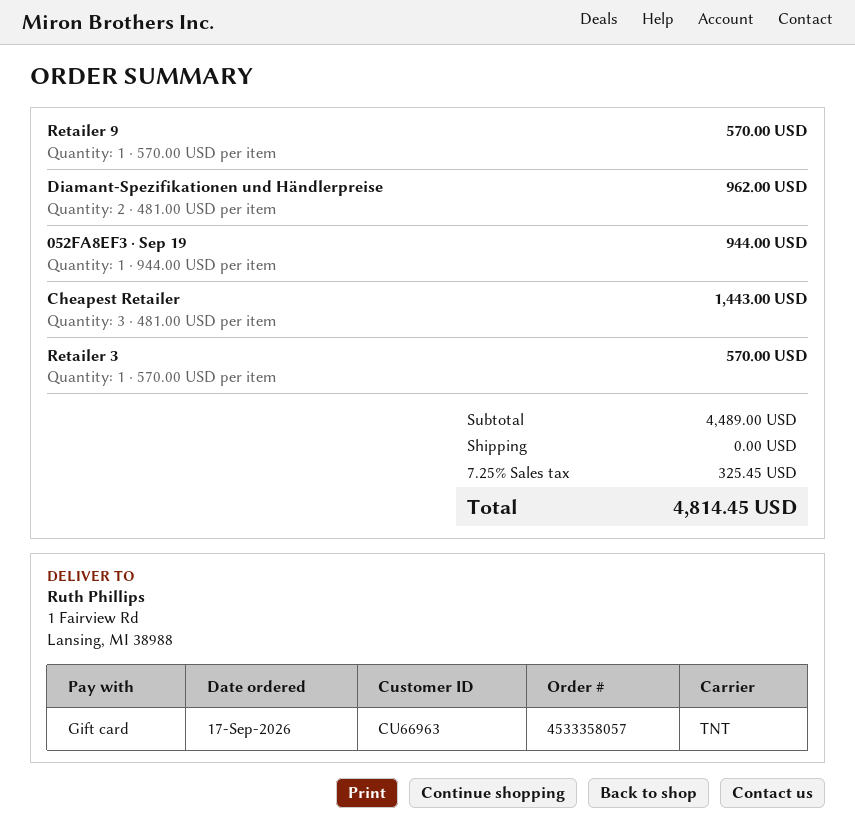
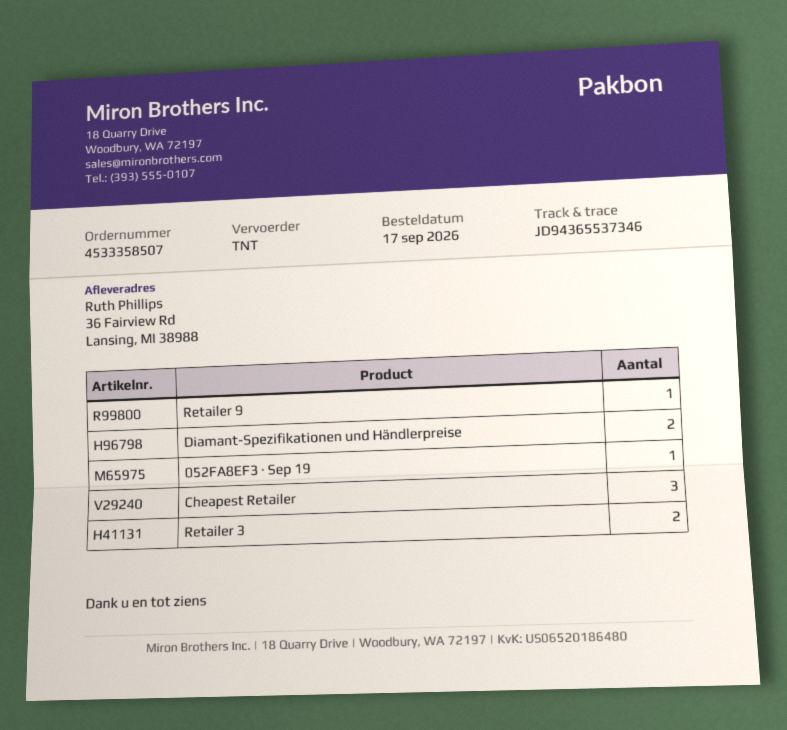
order number: 4533358057 -> 4533358507
ship to: 1 Fairview Rd, Lansing, MI 38988 -> 36 Fairview Rd, Lansing, MI 38988
Retailer 3: 1 -> 2

